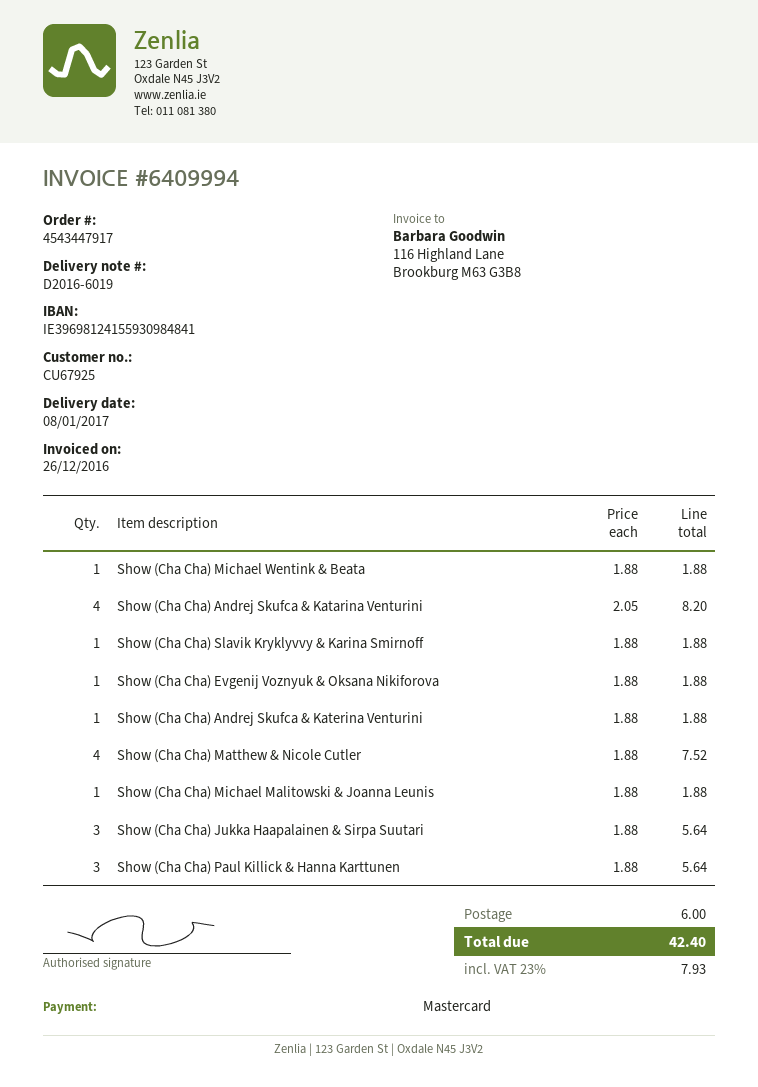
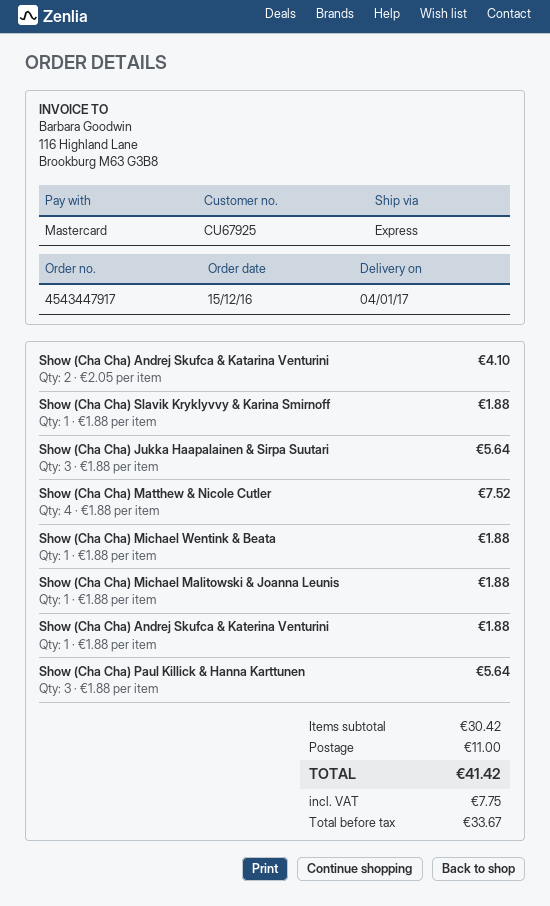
delivery date: 2017-01-08 -> 2017-01-04
Show (Cha Cha) Andrej Skufca & Katarina Venturini: 4 x 2.05 = 8.20 -> 2 x 2.05 = 4.10
Show (Cha Cha) Evgenij Voznyuk & Oksana Nikiforova: 1 x 1.88 = 1.88 -> none
shipping: 6.00 -> 11.00
tax: 7.93 -> 7.75
total: 42.40 -> 41.42

